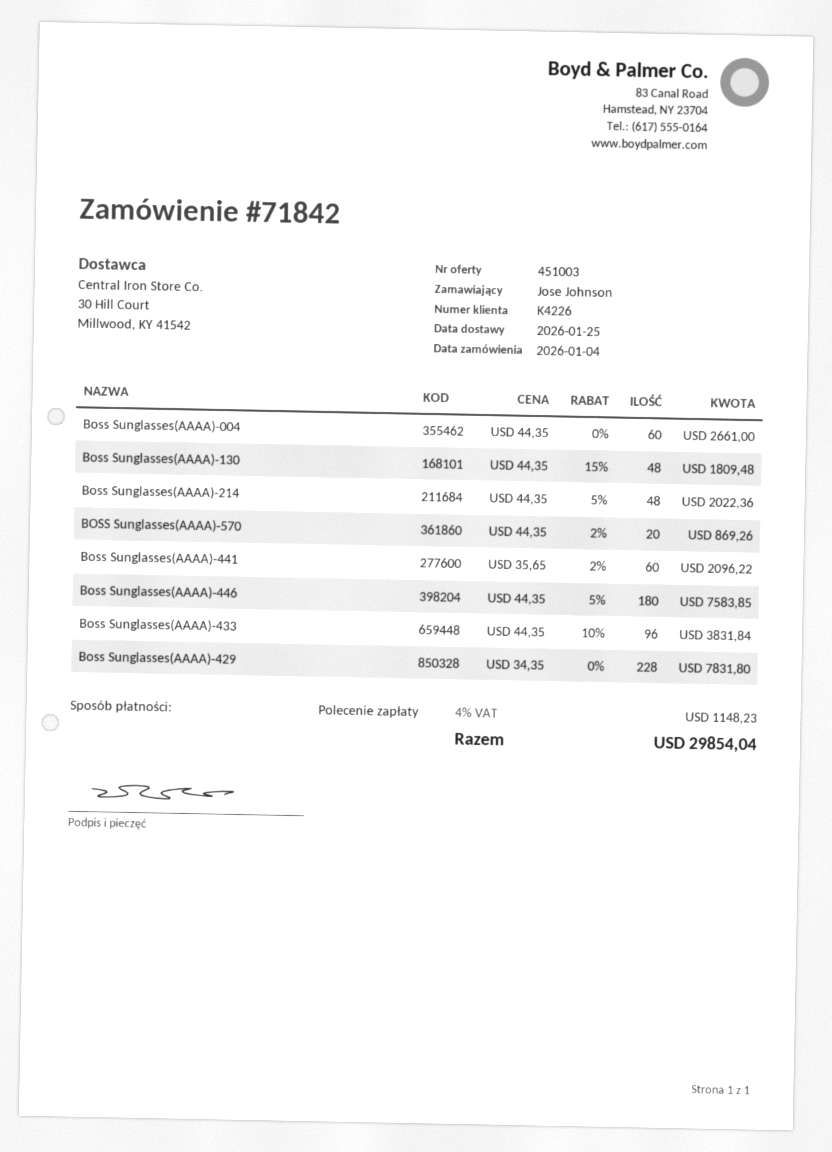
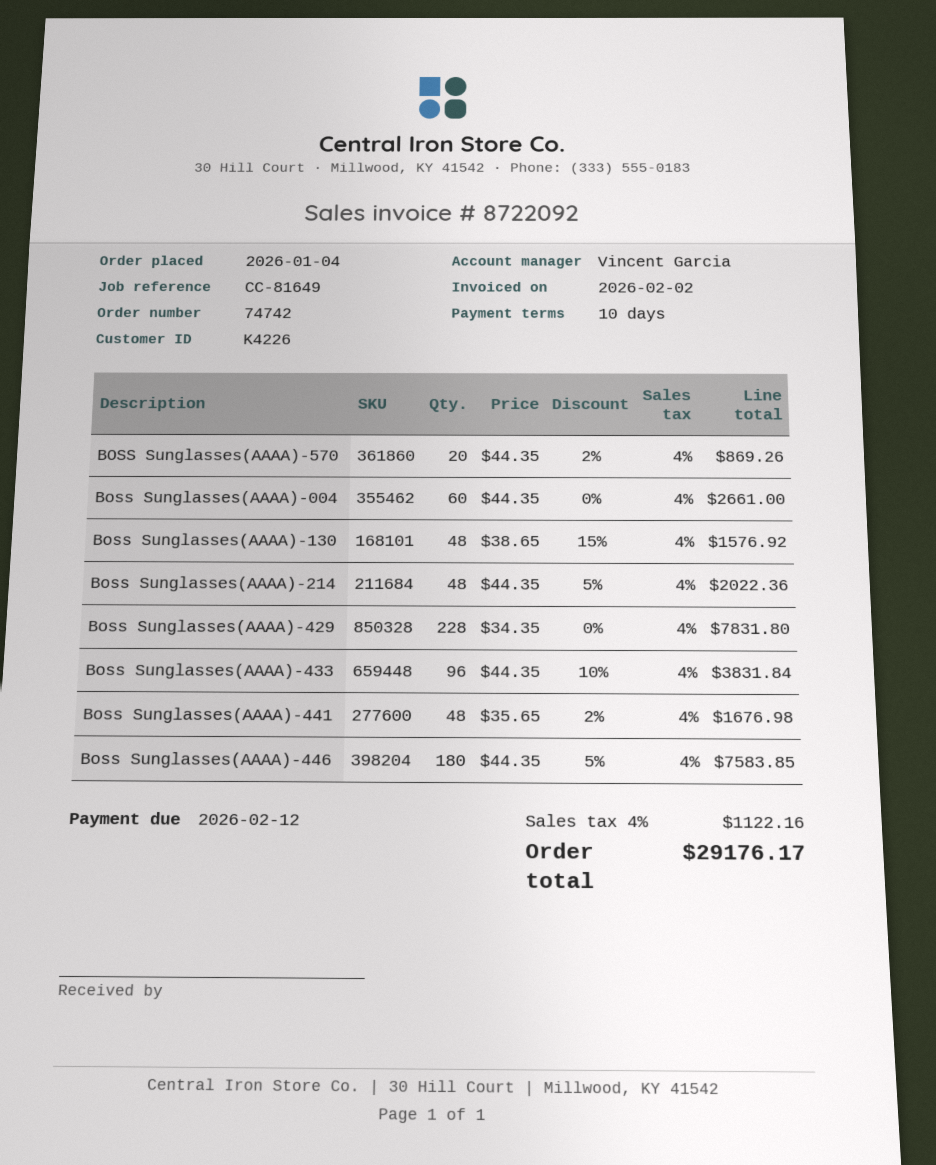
order number: 71842 -> 74742
Boss Sunglasses(AAAA)-130: 48 x 44.35 - 15% = 1809.48 -> 48 x 38.65 - 15% = 1576.92
Boss Sunglasses(AAAA)-441: 60 x 35.65 - 2% = 2096.22 -> 48 x 35.65 - 2% = 1676.98
tax: 4% = 1148.23 -> 4% = 1122.16
total: 29854.04 -> 29176.17

